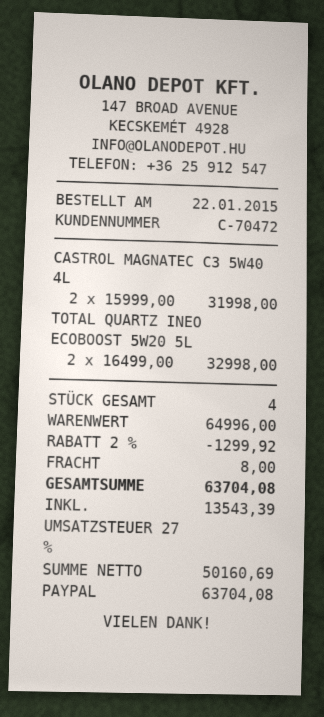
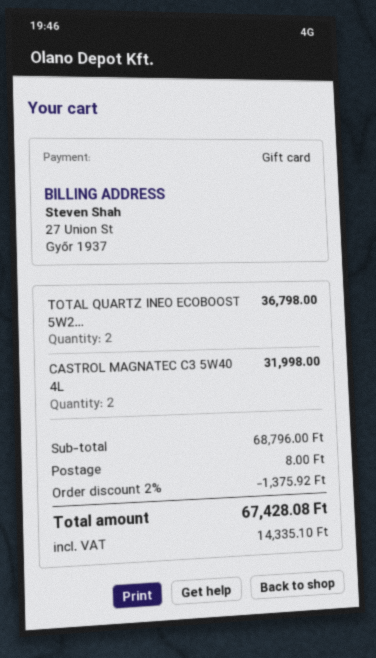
payment method: PayPal -> gift card
TOTAL QUARTZ INEO ECOBOOST 5W20 5L: 2 for 32998.00 -> 2 for 36798.00
subtotal: 64996.00 -> 68796.00
discount: 2% = 1299.92 -> 2% = 1375.92
tax: 13543.39 -> 14335.10
total: 63704.08 -> 67428.08

